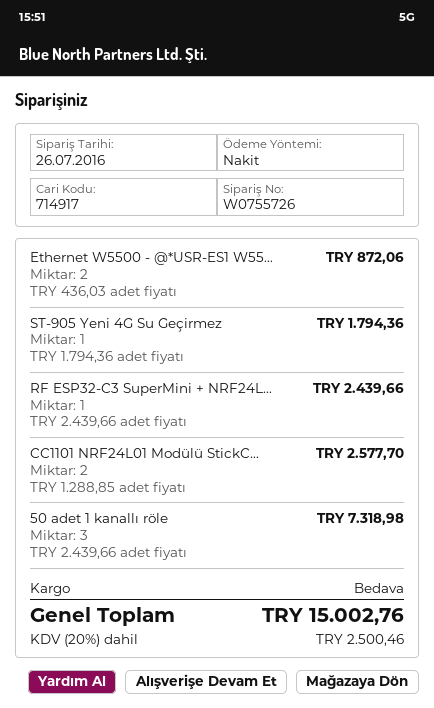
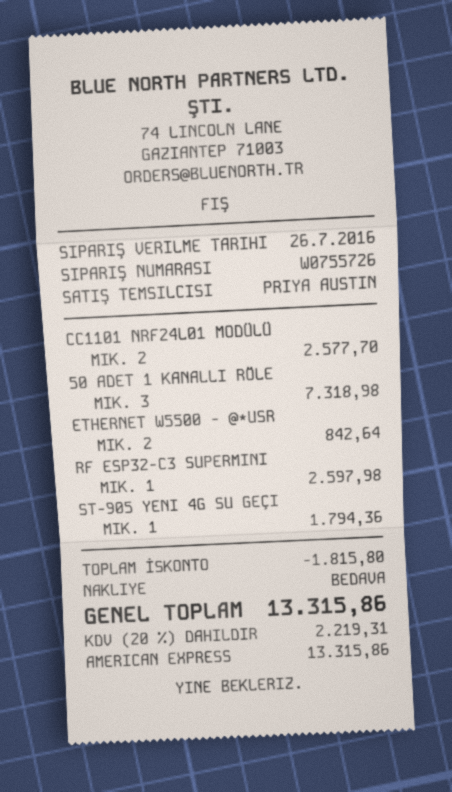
payment method: cash -> American Express
Ethernet W5500 - @*USR-ES1 W55...: 2 for 872.06 -> 2 for 842.64
RF ESP32-C3 SuperMini + NRF24L...: 1 for 2439.66 -> 1 for 2597.98
discount: none -> 1815.80
tax: 20% = 2500.46 -> 20% = 2219.31
total: 15002.76 -> 13315.86

